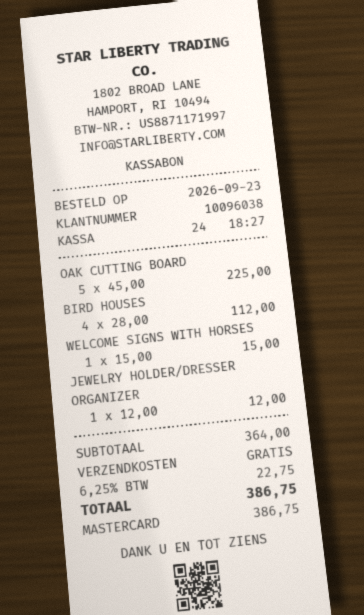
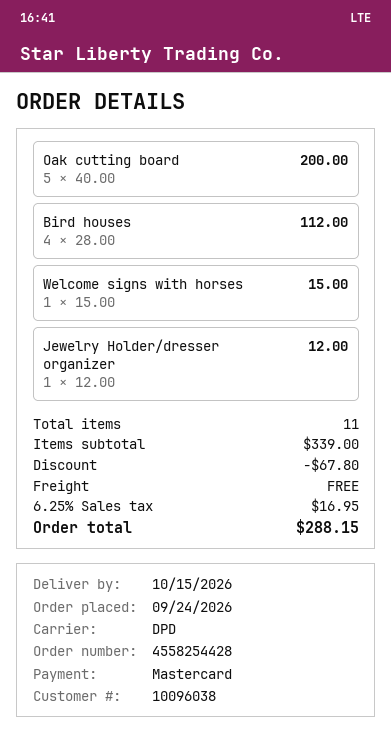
order date: 2026-09-23 -> 2026-09-24
OAK CUTTING BOARD: 5 x 45.00 = 225.00 -> 5 x 40.00 = 200.00
subtotal: 364.00 -> 339.00
discount: none -> 67.80
tax: 6.25% = 22.75 -> 6.25% = 16.95
total: 386.75 -> 288.15

